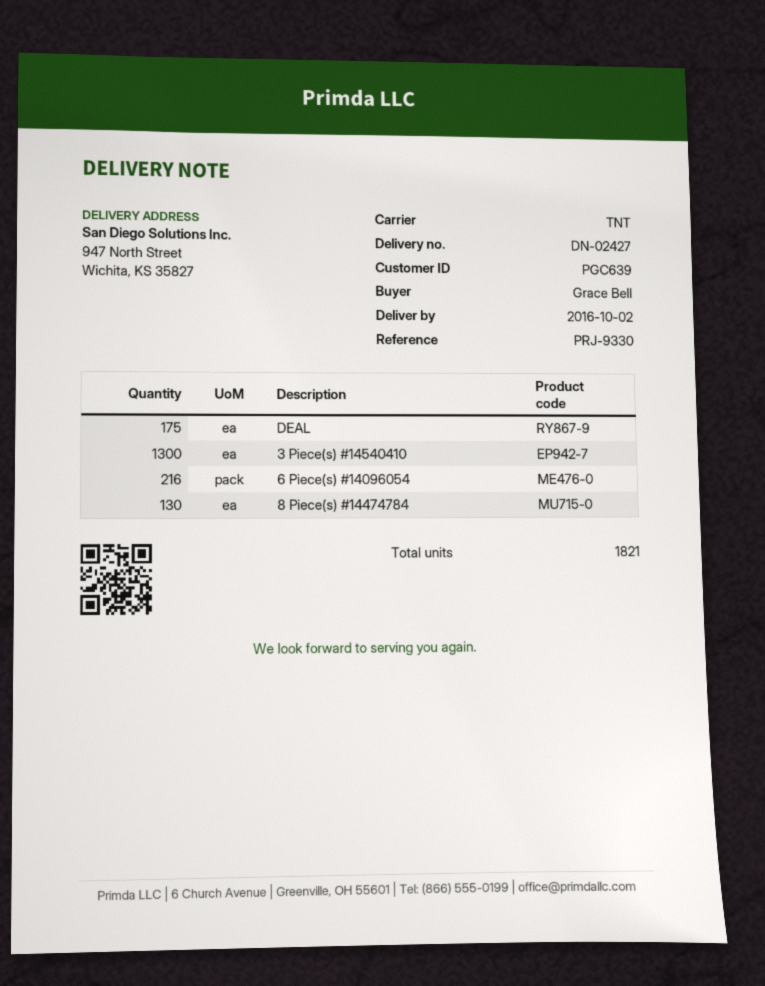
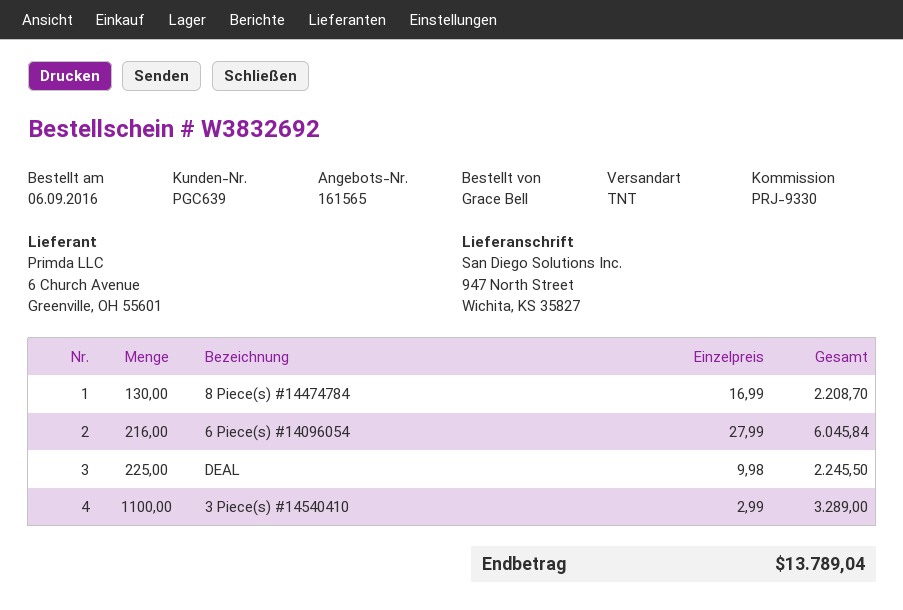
DEAL: 175 -> 225
3 Piece(s) #14540410: 1300 -> 1100

